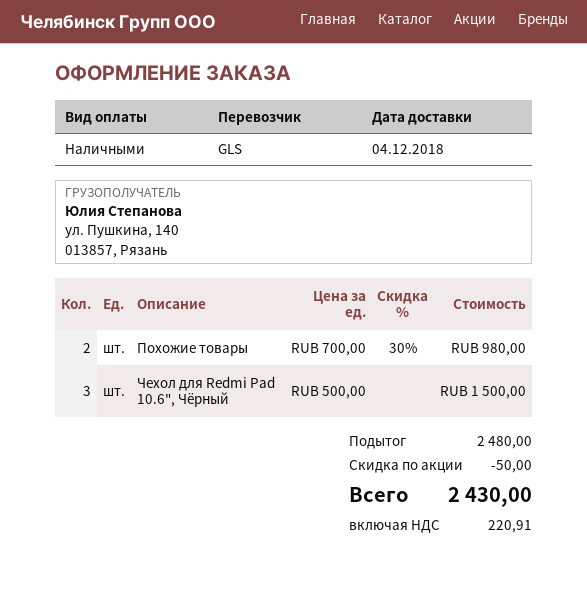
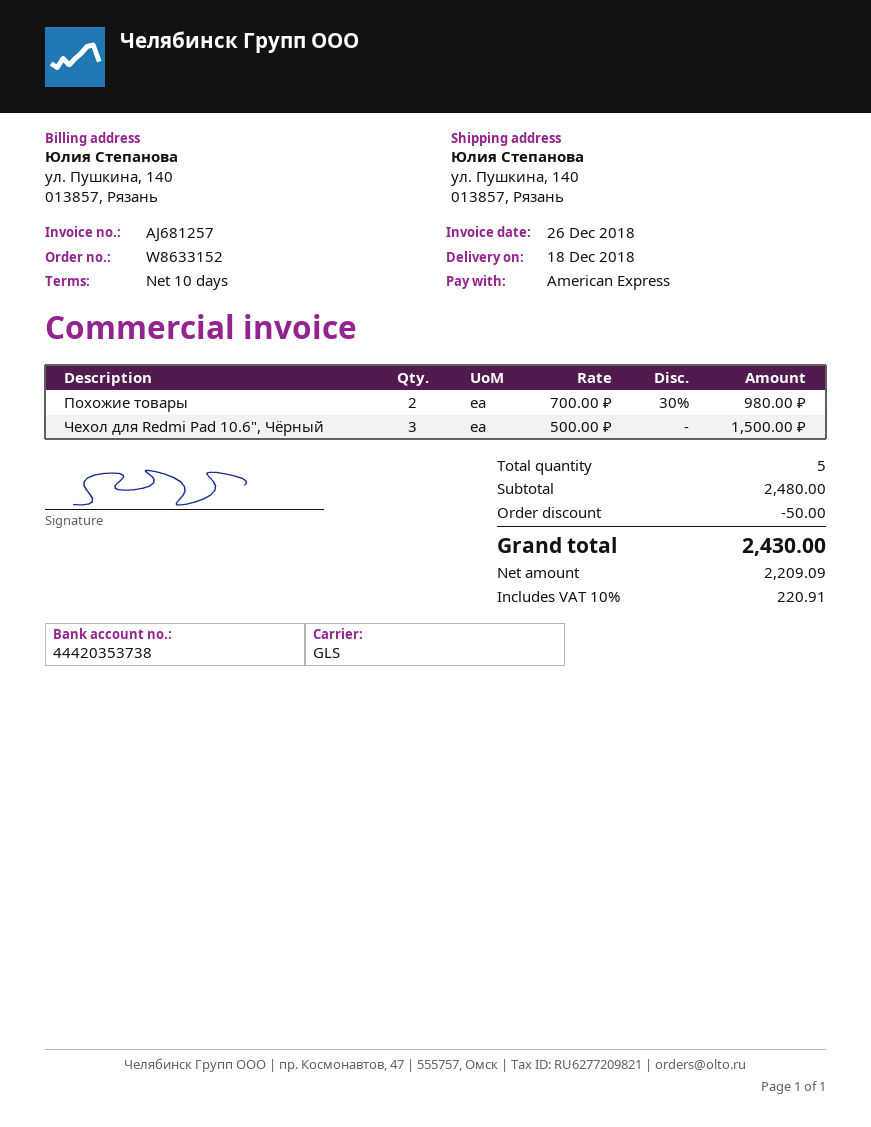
delivery date: 2018-12-04 -> 2018-12-18
payment method: cash -> American Express

